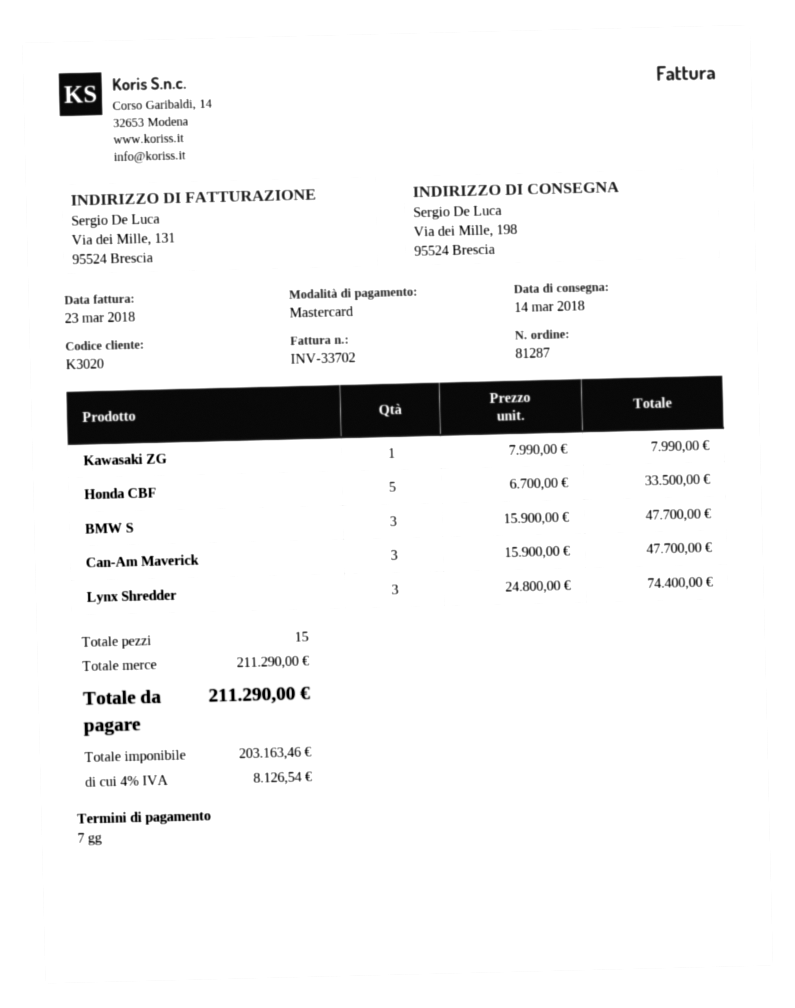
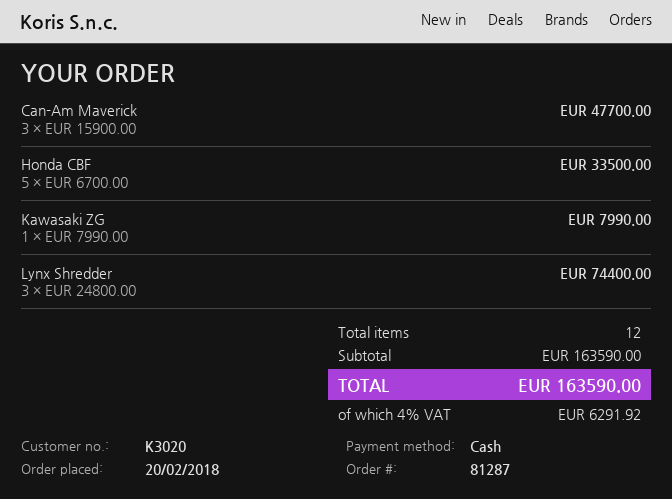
payment method: Mastercard -> cash
BMW S: 3 x 15900.00 = 47700.00 -> none
total quantity: 15 -> 12
subtotal: 211290.00 -> 163590.00
tax: 4% = 8126.54 -> 4% = 6291.92
total: 211290.00 -> 163590.00

